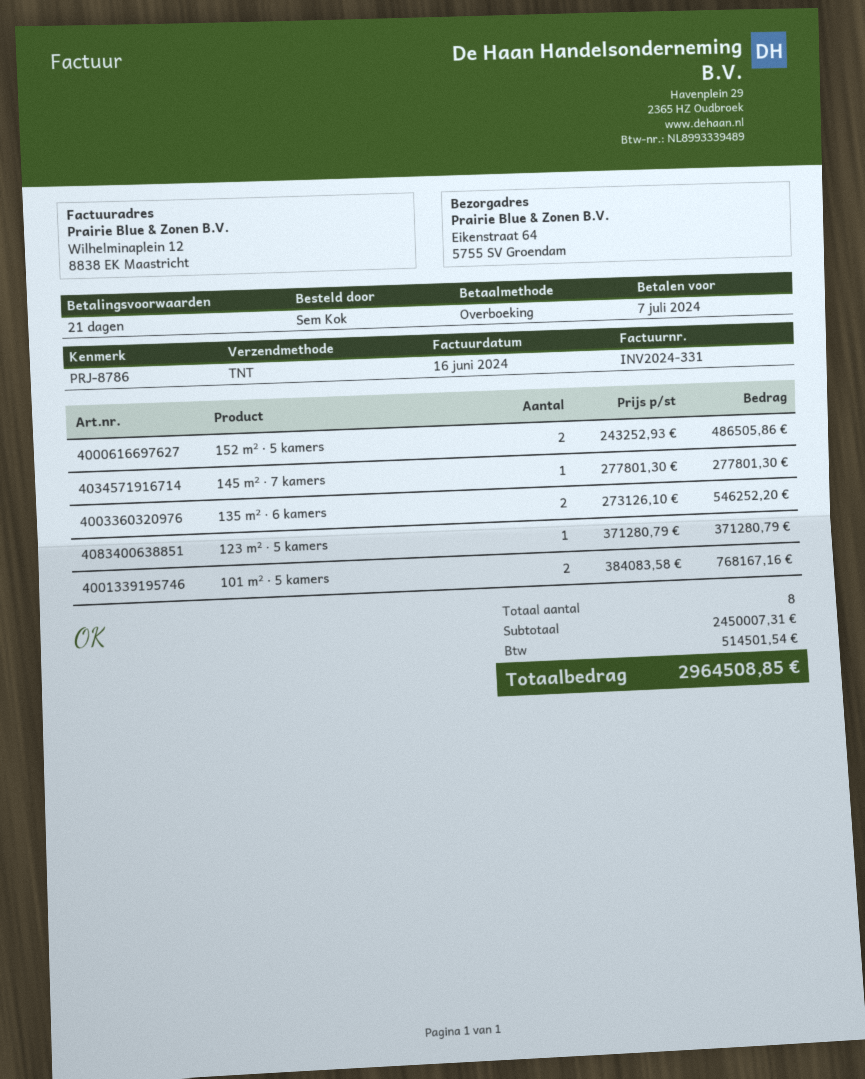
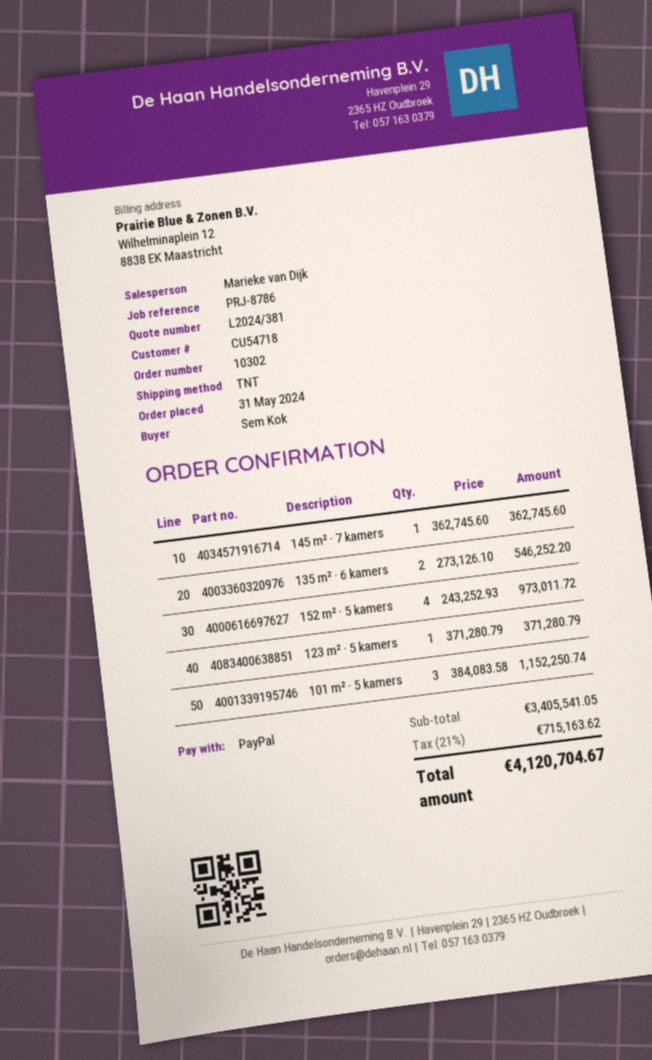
payment method: bank transfer -> PayPal
152 m² · 5 kamers: 2 x 243252.93 = 486505.86 -> 4 x 243252.93 = 973011.72
145 m² · 7 kamers: 1 x 277801.30 = 277801.30 -> 1 x 362745.60 = 362745.60
101 m² · 5 kamers: 2 x 384083.58 = 768167.16 -> 3 x 384083.58 = 1152250.74
subtotal: 2450007.31 -> 3405541.05
tax: 514501.54 -> 715163.62
total: 2964508.85 -> 4120704.67

